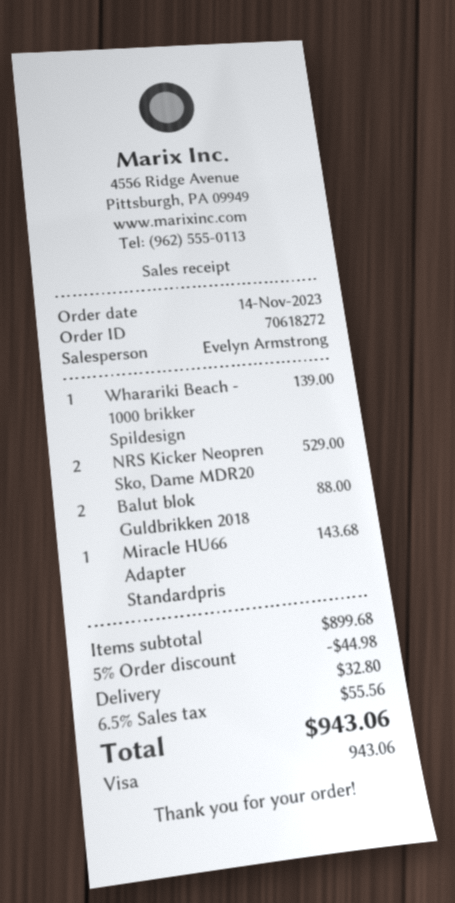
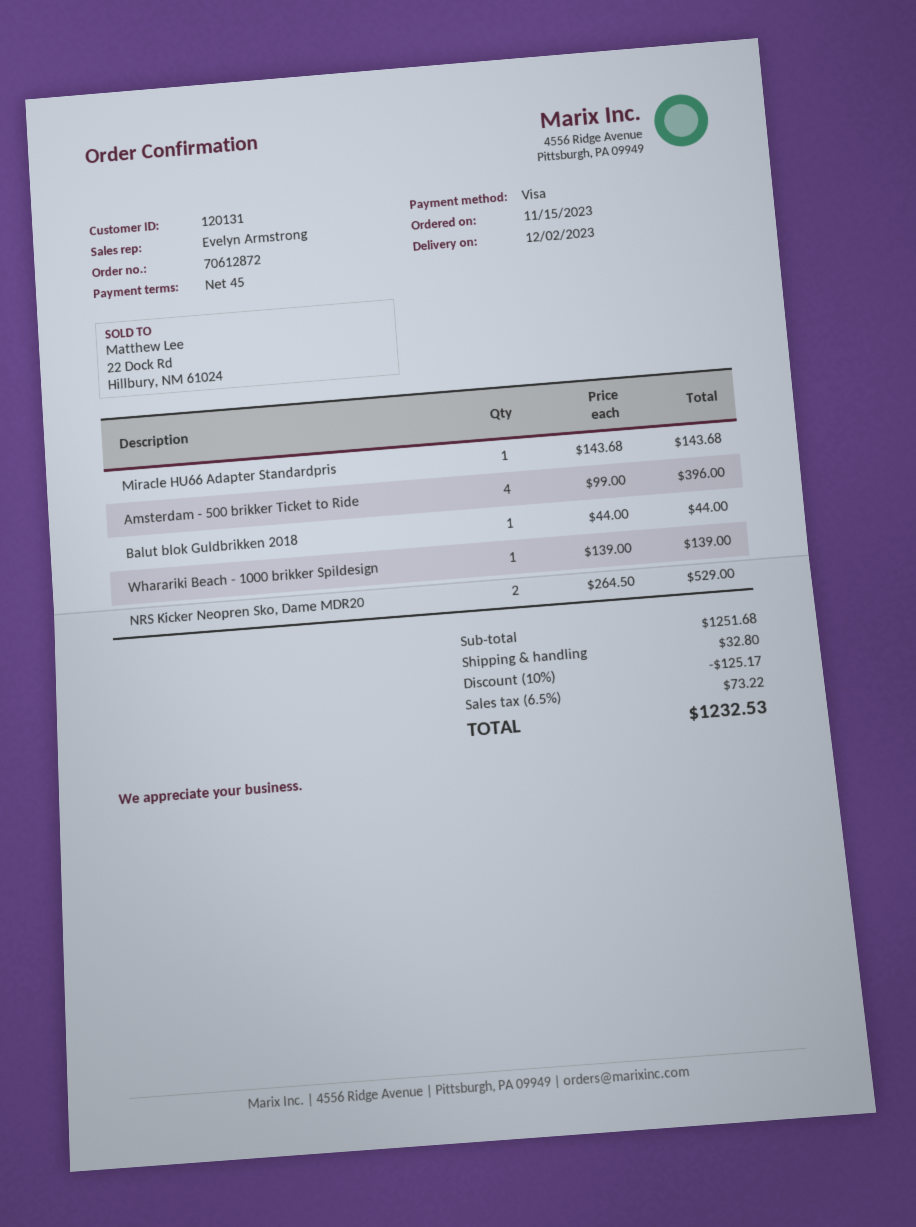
order number: 70618272 -> 70612872
order date: 2023-11-14 -> 2023-11-15
Balut blok Guldbrikken 2018: 2 for 88.00 -> 1 for 44.00
Amsterdam - 500 brikker Ticket to Ride: none -> 4 for 396.00
subtotal: 899.68 -> 1251.68
discount: 5% = 44.98 -> 10% = 125.17
tax: 6.5% = 55.56 -> 6.5% = 73.22
total: 943.06 -> 1232.53

